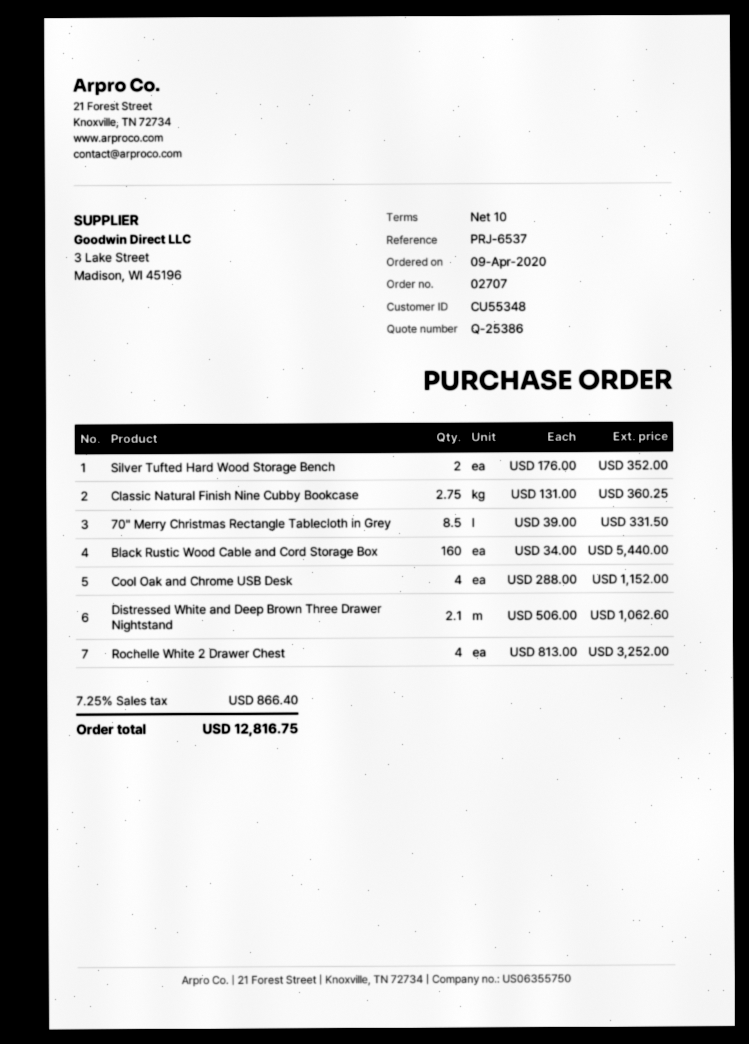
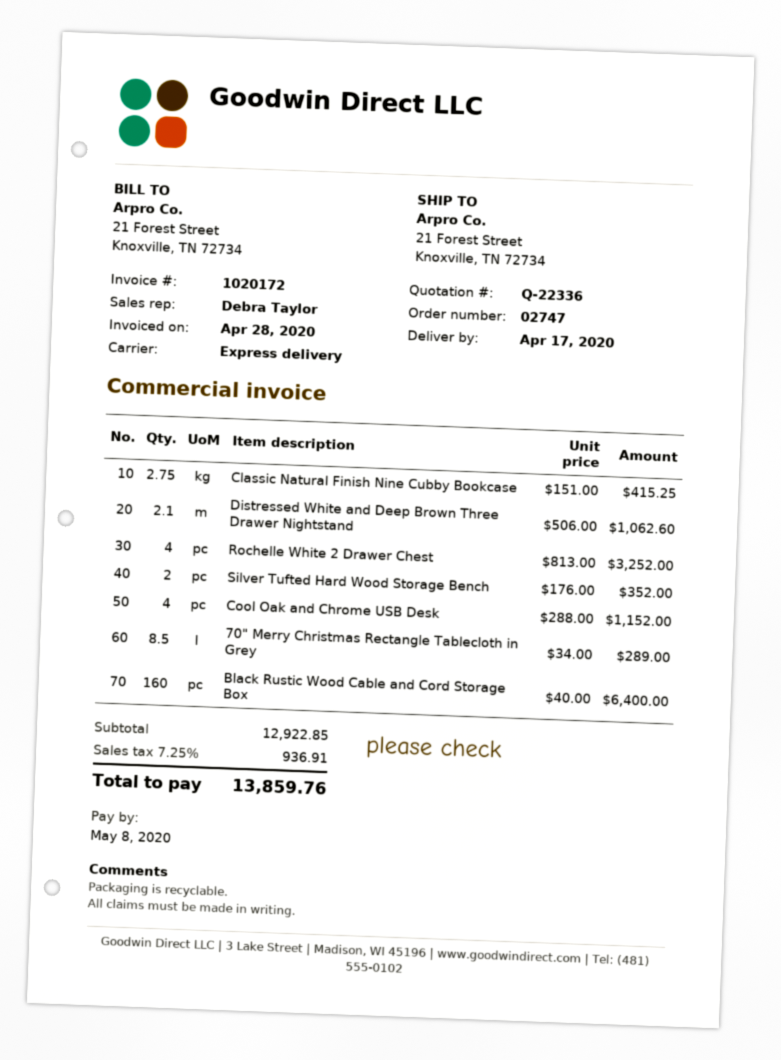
quote number: Q-25386 -> Q-22336
order number: 02707 -> 02747
Classic Natural Finish Nine Cubby Bookcase: 2.75 x 131.00 = 360.25 -> 2.75 x 151.00 = 415.25
70" Merry Christmas Rectangle Tablecloth in Grey: 8.5 x 39.00 = 331.50 -> 8.5 x 34.00 = 289.00
Black Rustic Wood Cable and Cord Storage Box: 160 x 34.00 = 5440.00 -> 160 x 40.00 = 6400.00
tax: 7.25% = 866.40 -> 7.25% = 936.91
total: 12816.75 -> 13859.76

